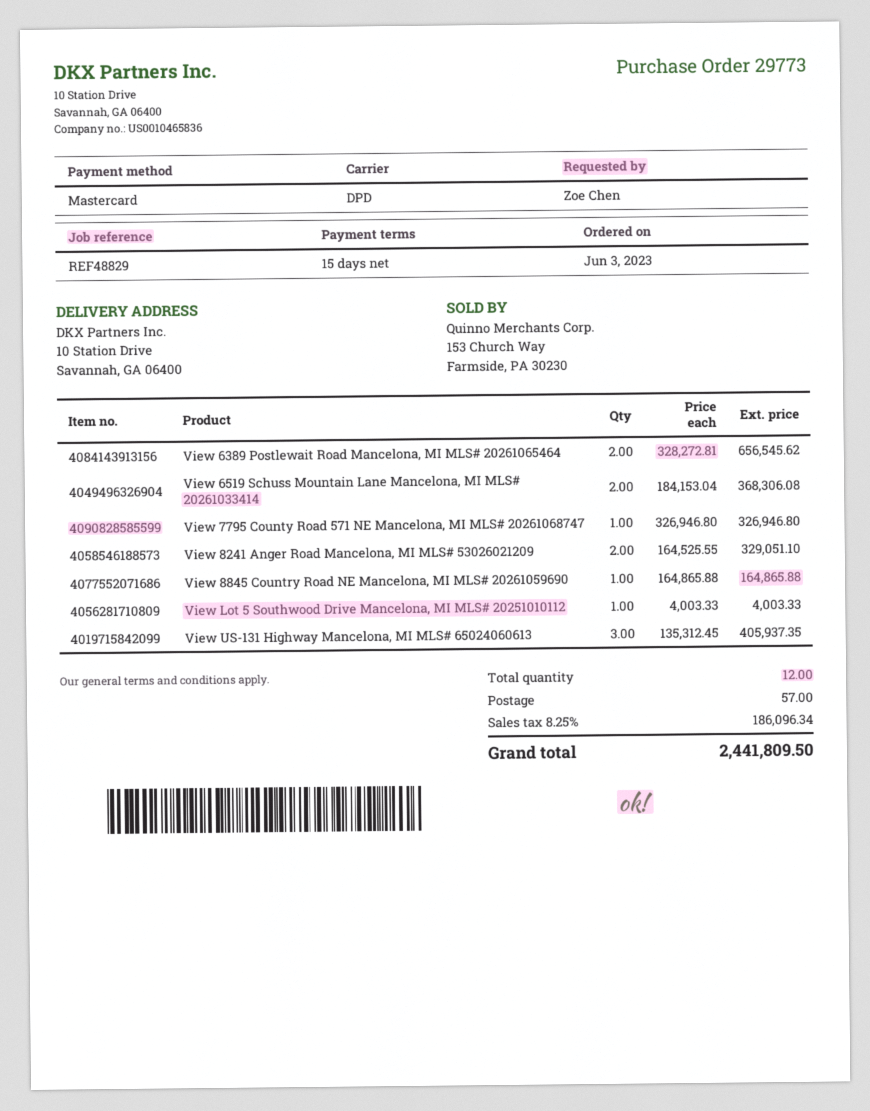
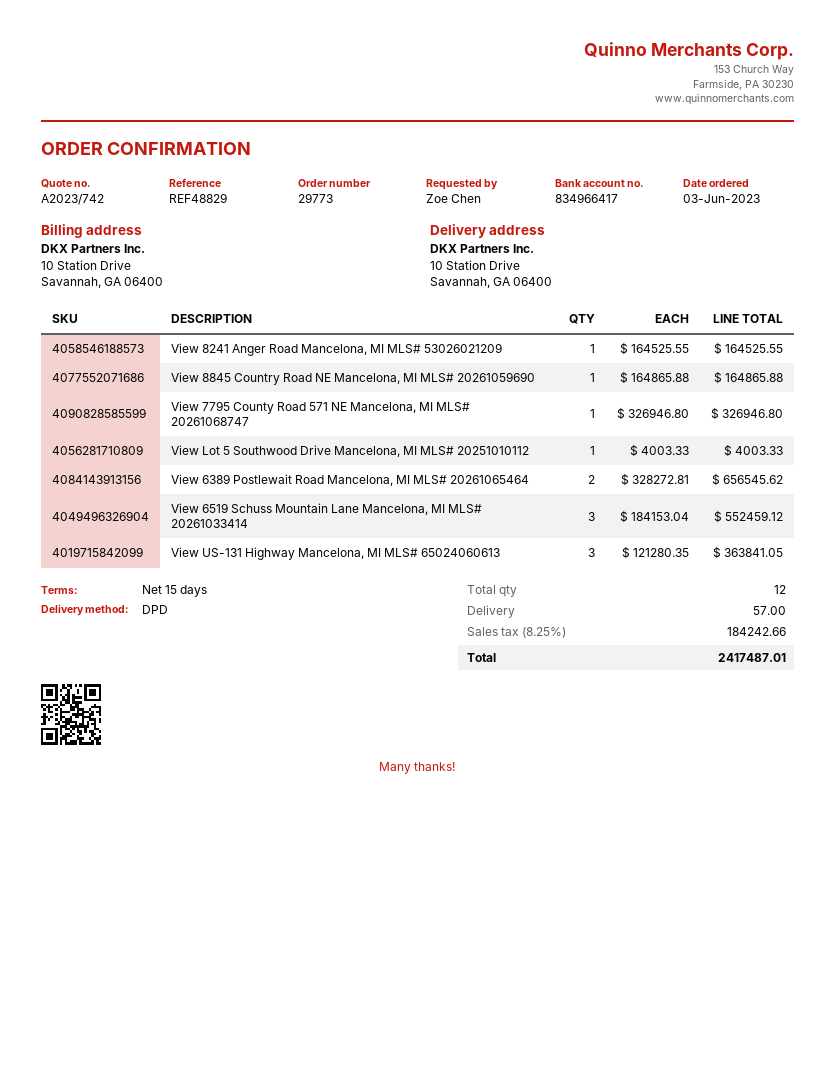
View 6519 Schuss Mountain Lane Mancelona, MI MLS# 20261033414: 2 x 184153.04 = 368306.08 -> 3 x 184153.04 = 552459.12
View 8241 Anger Road Mancelona, MI MLS# 53026021209: 2 x 164525.55 = 329051.10 -> 1 x 164525.55 = 164525.55
View US-131 Highway Mancelona, MI MLS# 65024060613: 3 x 135312.45 = 405937.35 -> 3 x 121280.35 = 363841.05
tax: 8.25% = 186096.34 -> 8.25% = 184242.66
total: 2441809.50 -> 2417487.01

